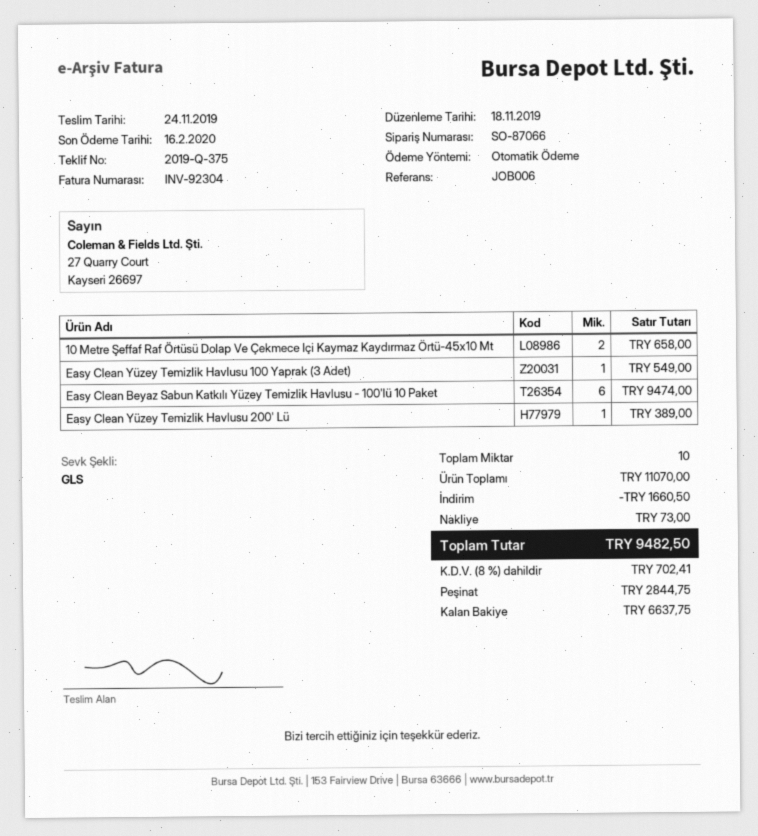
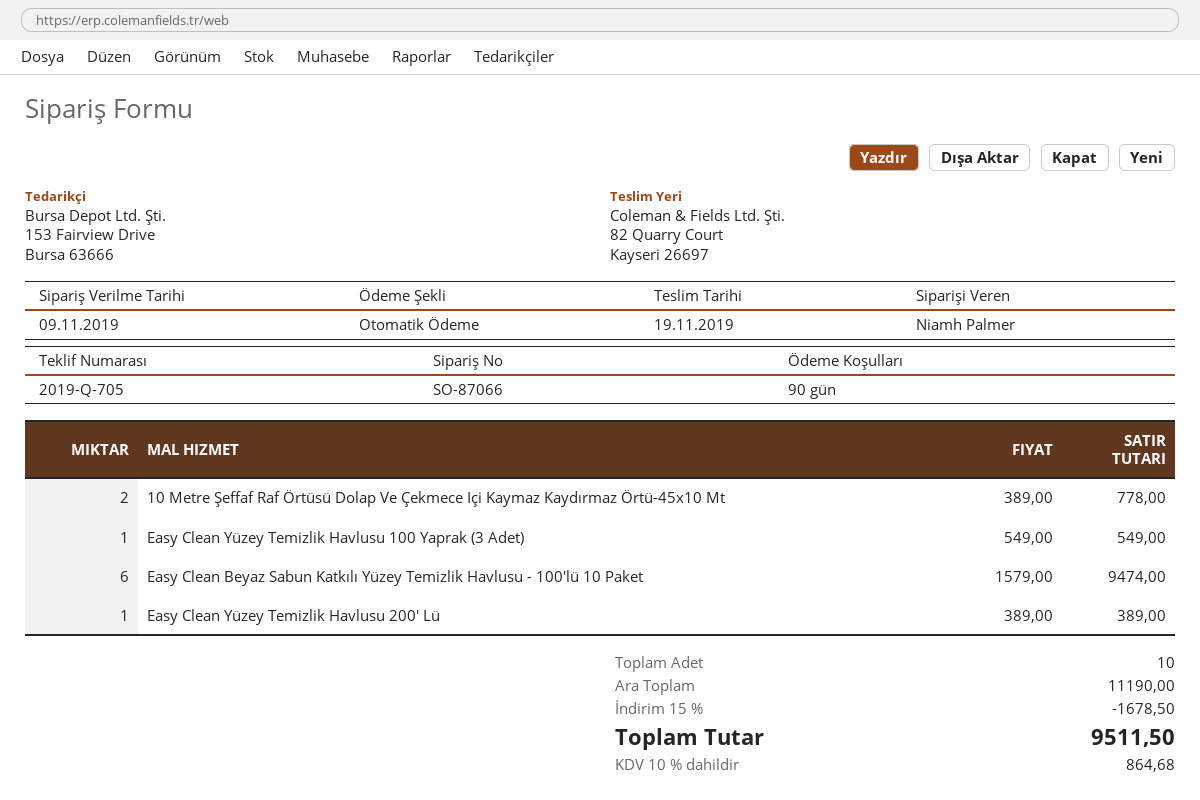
quote number: 2019-Q-375 -> 2019-Q-705
delivery date: 2019-11-24 -> 2019-11-19
10 Metre Şeffaf Raf Örtüsü Dolap Ve Çekmece Içi Kaymaz Kaydırmaz Örtü-45x10 Mt: 2 for 658.00 -> 2 for 778.00
subtotal: 11070.00 -> 11190.00
discount: 1660.50 -> 1678.50
shipping: 73.00 -> none
tax: 8% = 702.41 -> 10% = 864.68
total: 9482.50 -> 9511.50

